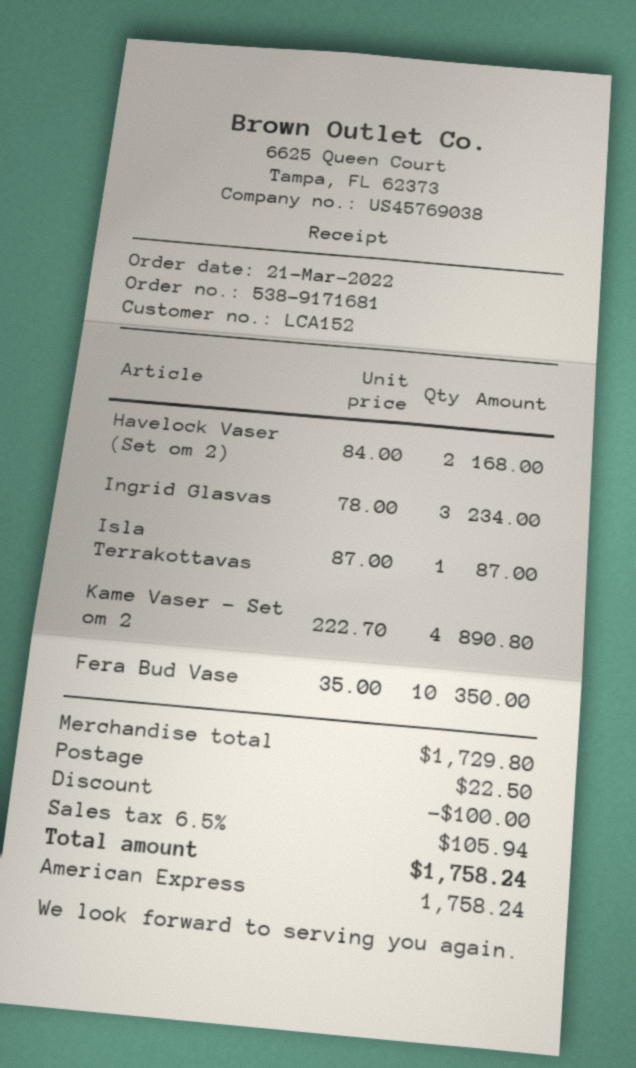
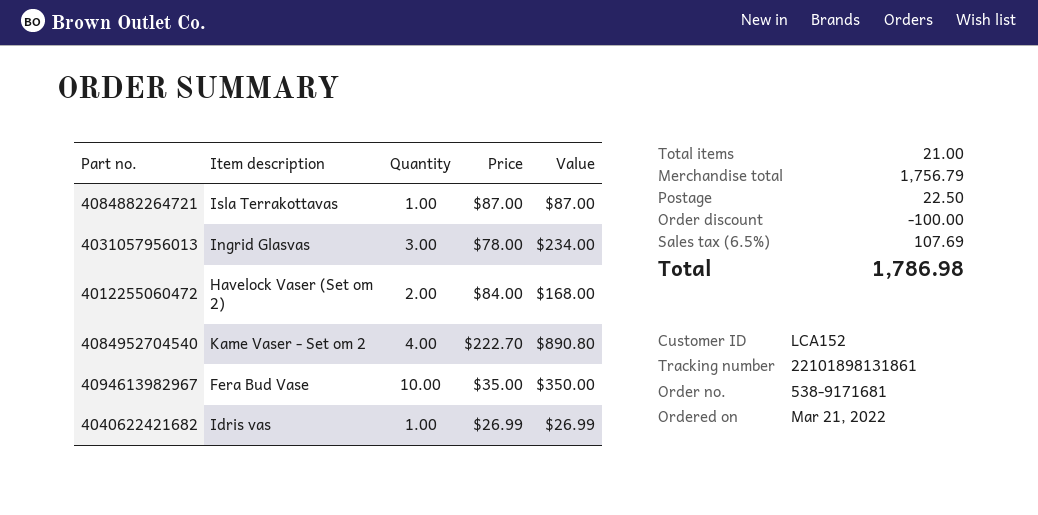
Idris vas: none -> 1 x 26.99 = 26.99
subtotal: 1729.80 -> 1756.79
tax: 6.5% = 105.94 -> 6.5% = 107.69
total: 1758.24 -> 1786.98

